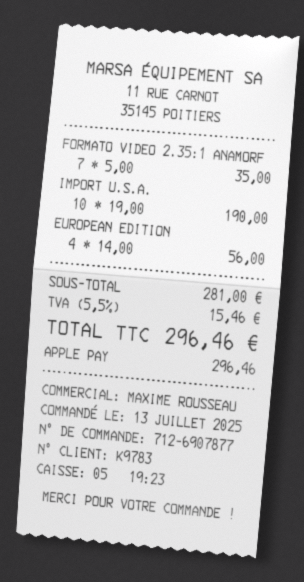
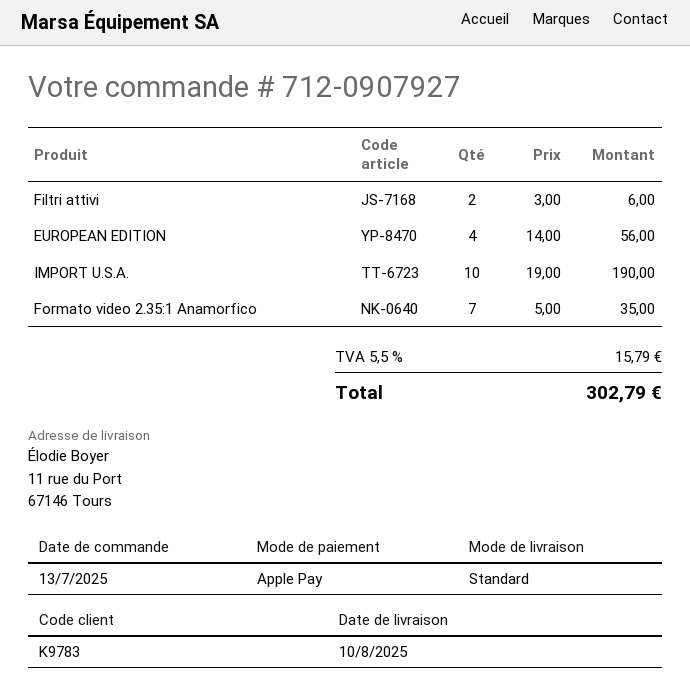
order number: 712-6907877 -> 712-0907927
Filtri attivi: none -> 2 x 3.00 = 6.00
tax: 5.5% = 15.46 -> 5.5% = 15.79
total: 296.46 -> 302.79

